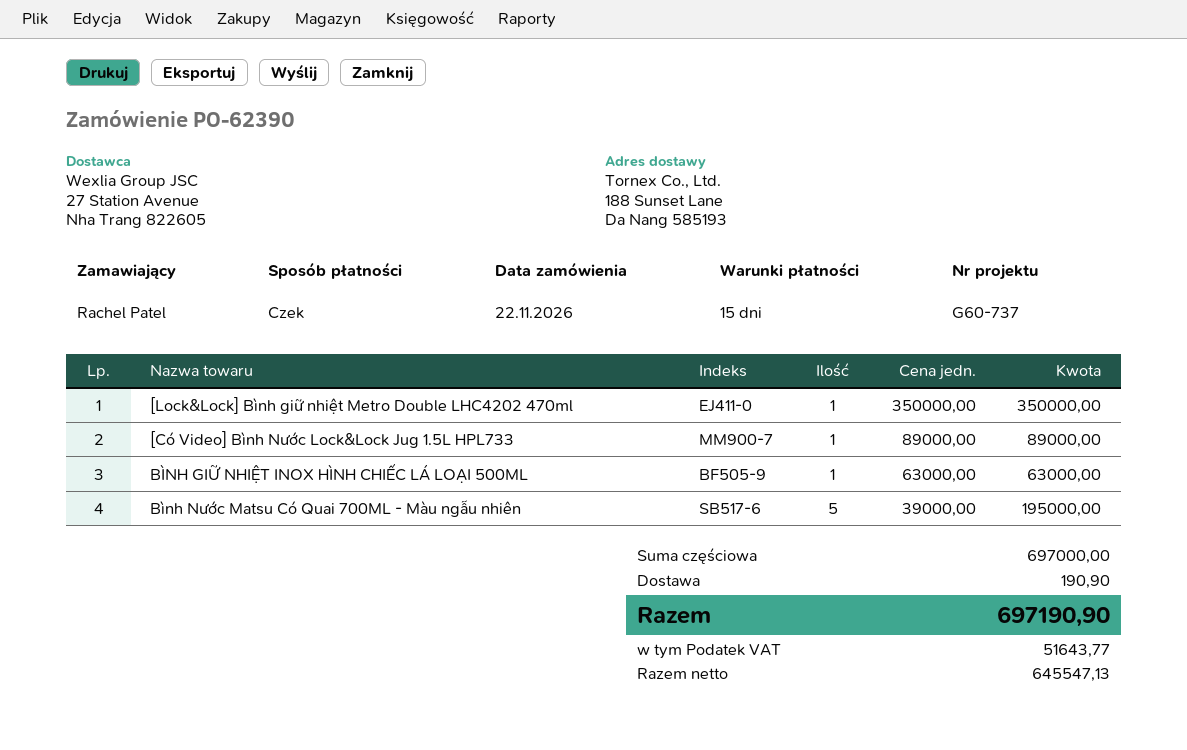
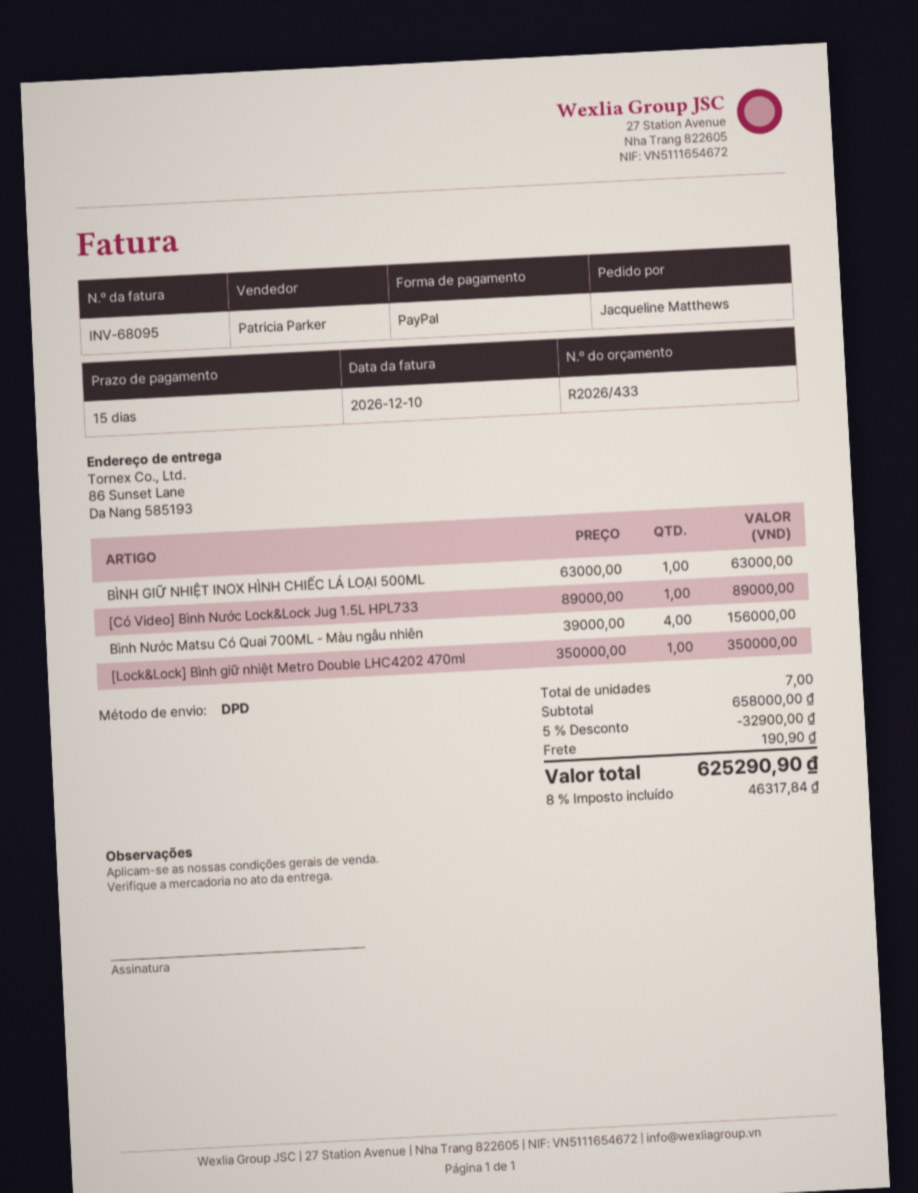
ordered by: Rachel Patel -> Jacqueline Matthews
payment method: cheque -> PayPal
ship to: 188 Sunset Lane, Da Nang 585193 -> 86 Sunset Lane, Da Nang 585193
Bình Nước Matsu Có Quai 700ML - Màu ngẫu nhiên: 5 x 39000.00 = 195000.00 -> 4 x 39000.00 = 156000.00
subtotal: 697000.00 -> 658000.00
discount: none -> 5% = 32900.00
tax: 51643.77 -> 46317.84
total: 697190.90 -> 625290.90

